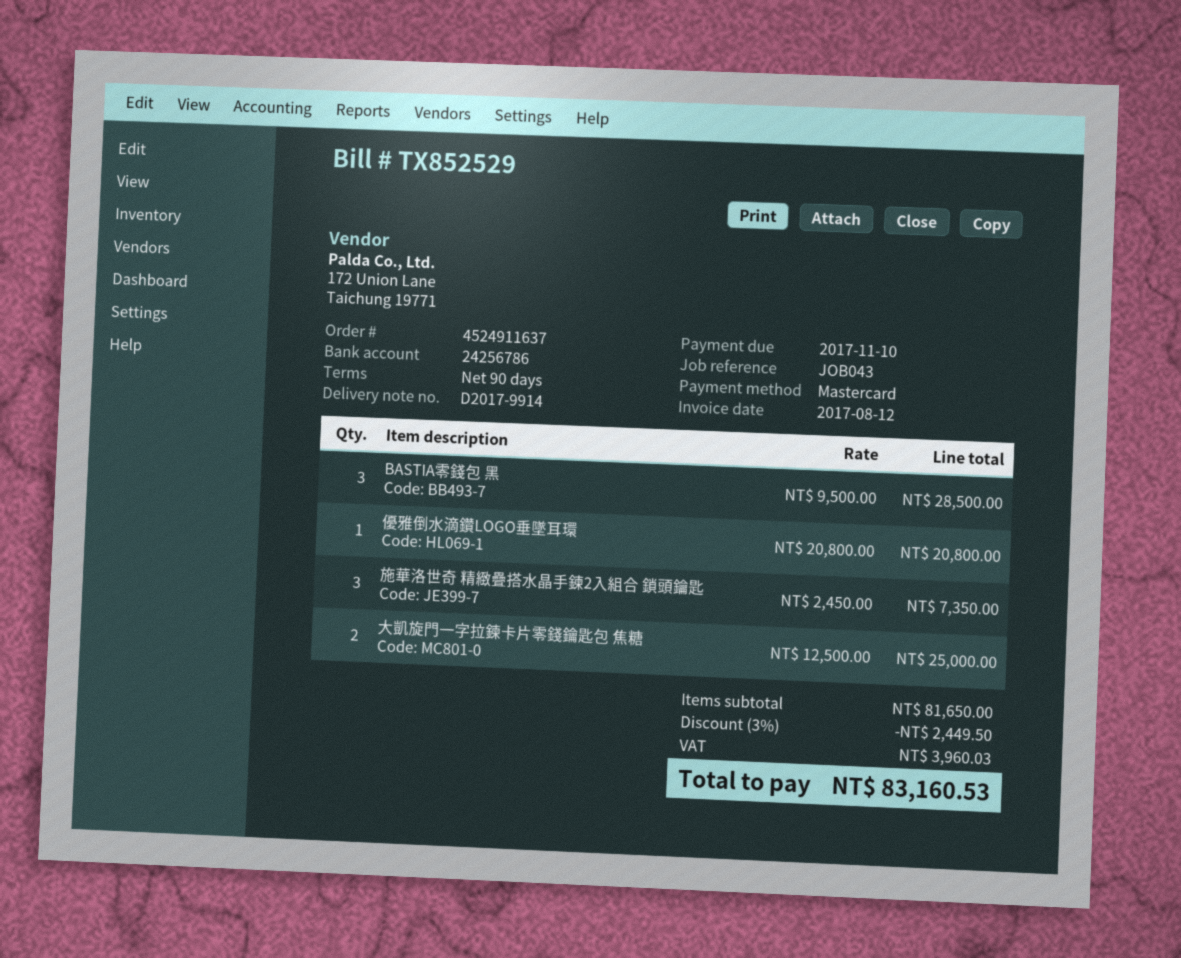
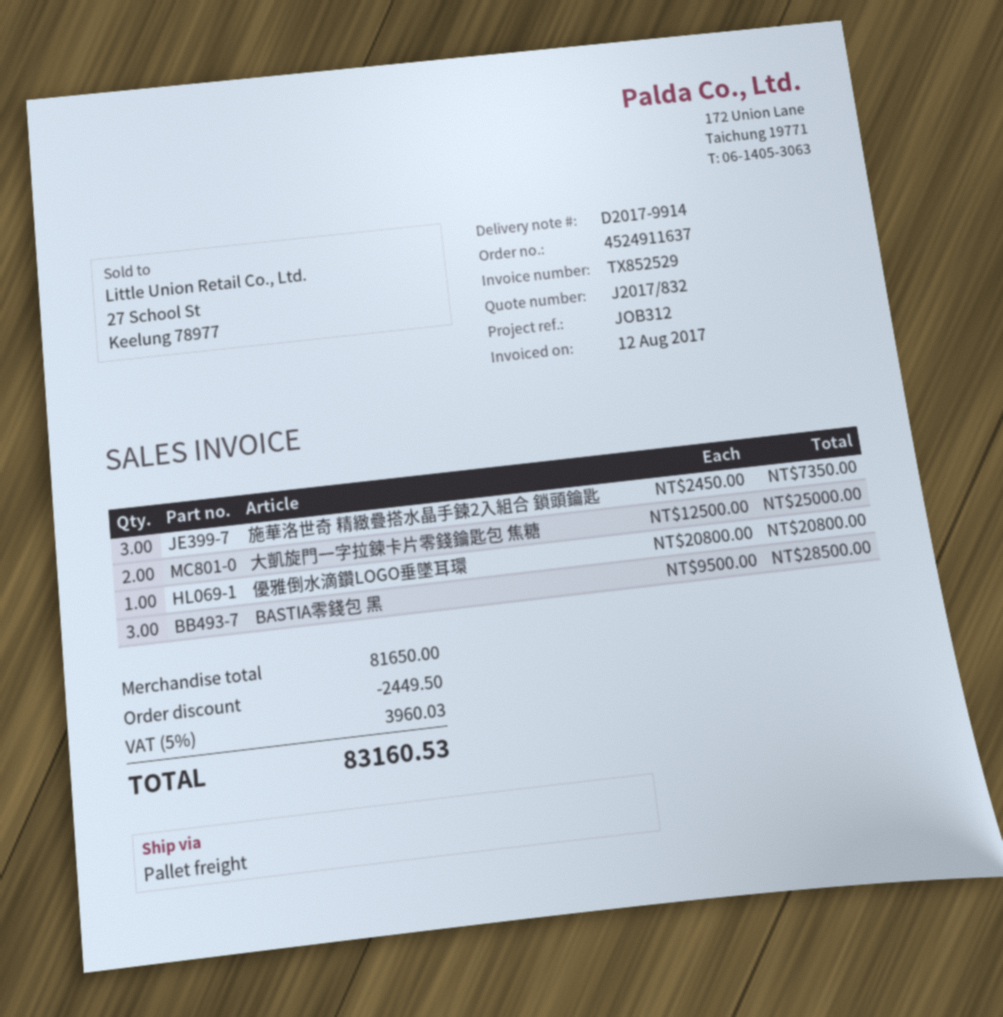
reference: JOB043 -> JOB312

